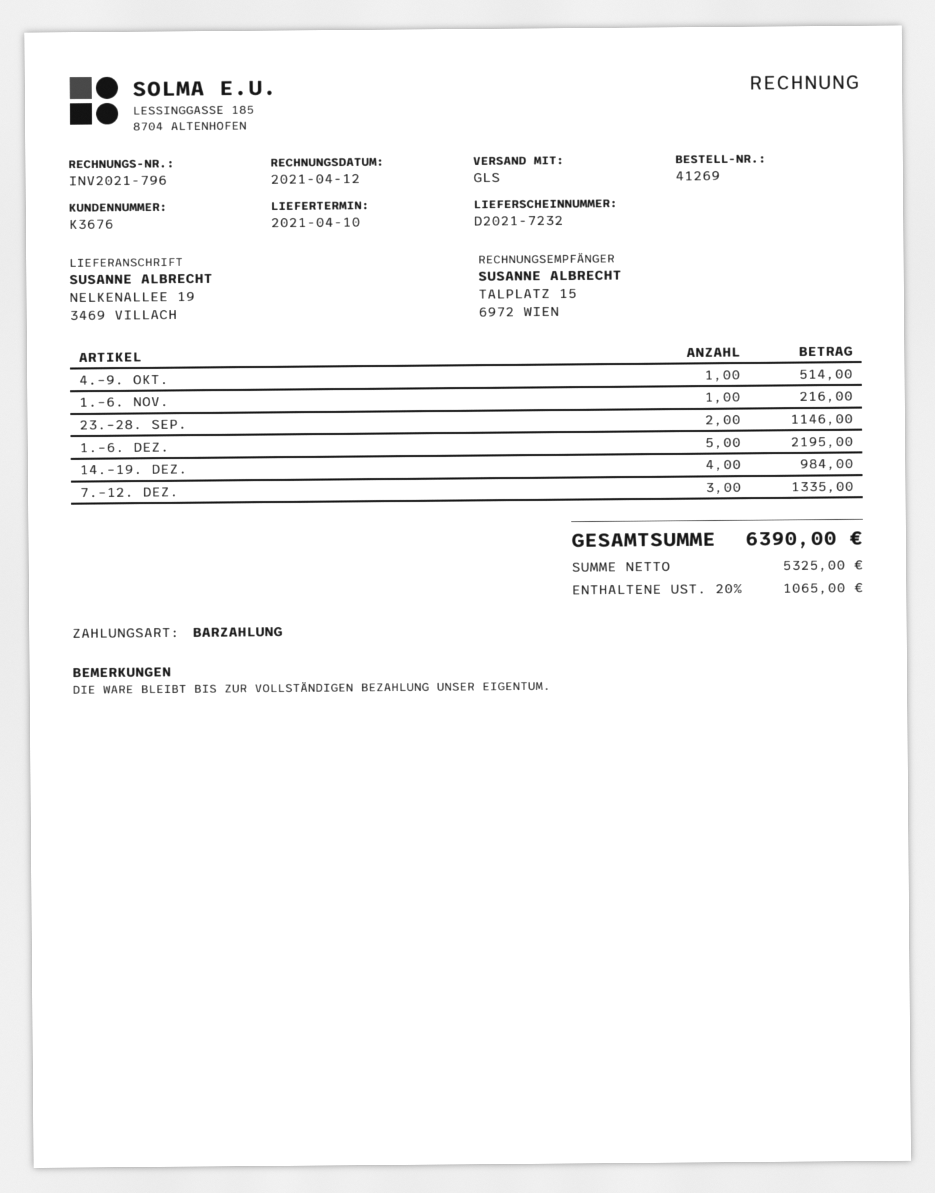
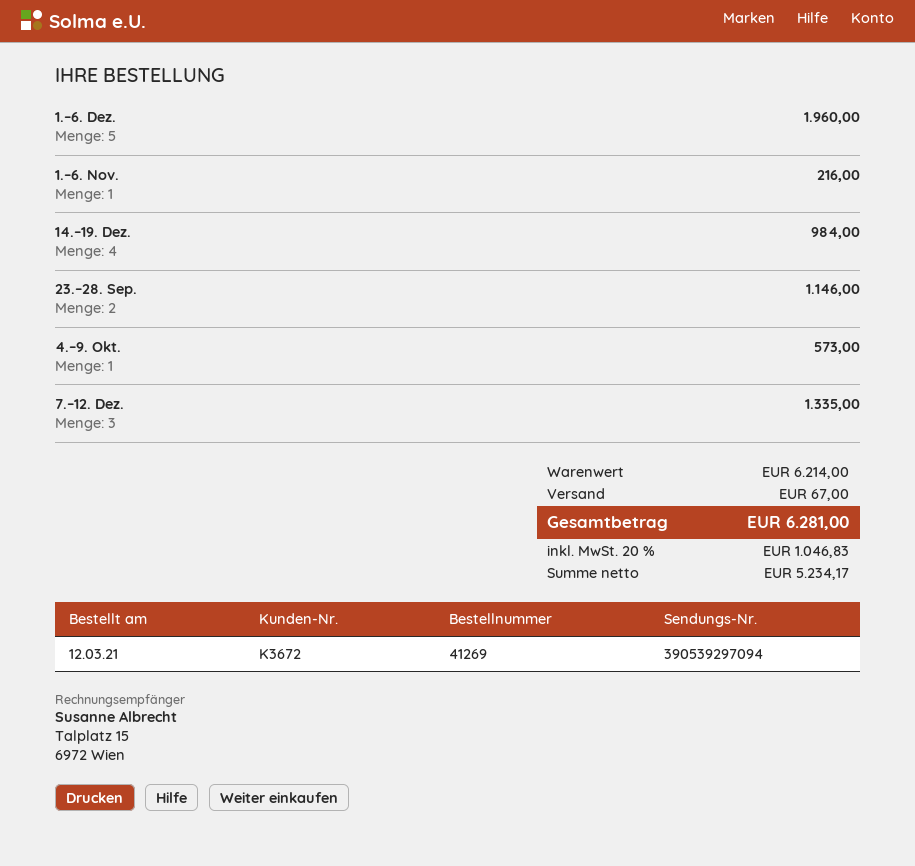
customer number: K3676 -> K3672
4.–9. OKT.: 1 for 514.00 -> 1 for 573.00
1.–6. DEZ.: 5 for 2195.00 -> 5 for 1960.00
shipping: none -> 67.00
net: 5325.00 -> 5234.17
tax: 20% = 1065.00 -> 20% = 1046.83
total: 6390.00 -> 6281.00

